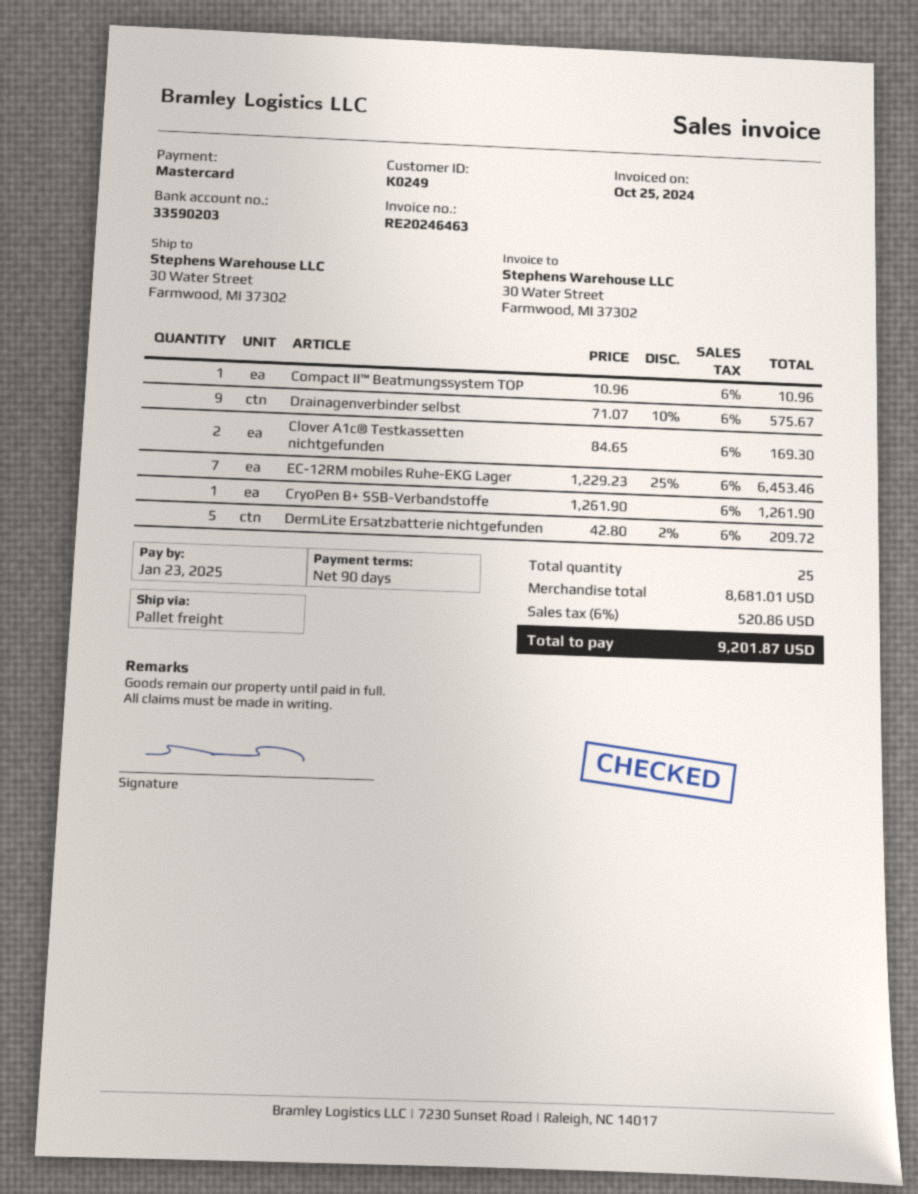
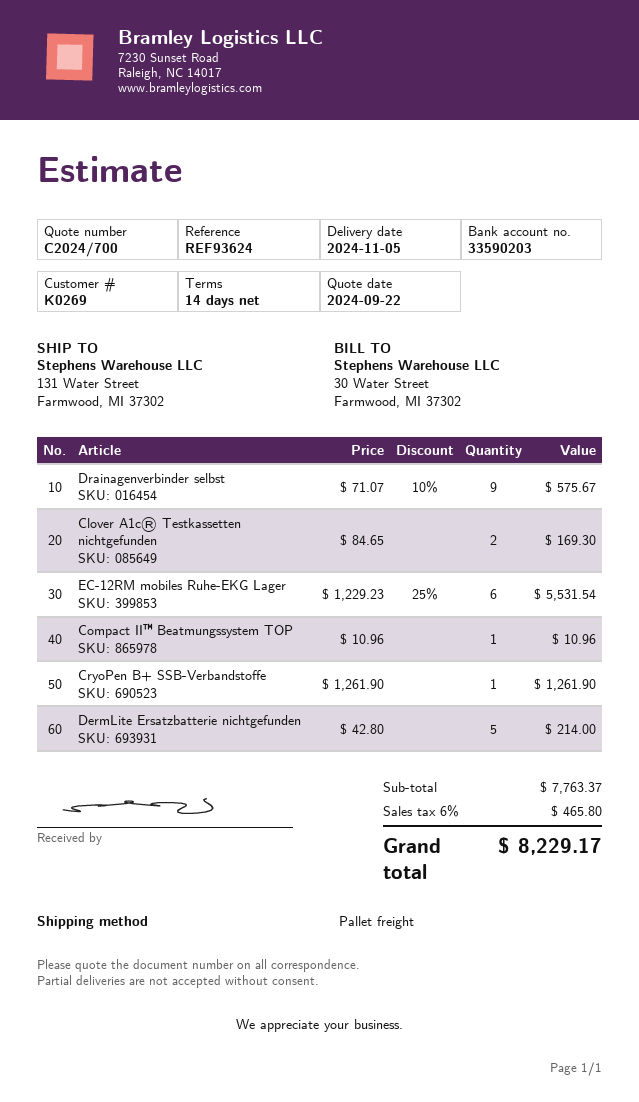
payment terms: 90 days -> 14 days
customer number: K0249 -> K0269
ship to: 30 Water Street, Farmwood, MI 37302 -> 131 Water Street, Farmwood, MI 37302
EC-12RM mobiles Ruhe-EKG Lager: 7 x 1229.23 - 25% = 6453.46 -> 6 x 1229.23 - 25% = 5531.54
DermLite Ersatzbatterie nichtgefunden: 5 x 42.80 - 2% = 209.72 -> 5 x 42.80 = 214.00
subtotal: 8681.01 -> 7763.37
tax: 6% = 520.86 -> 6% = 465.80
total: 9201.87 -> 8229.17

